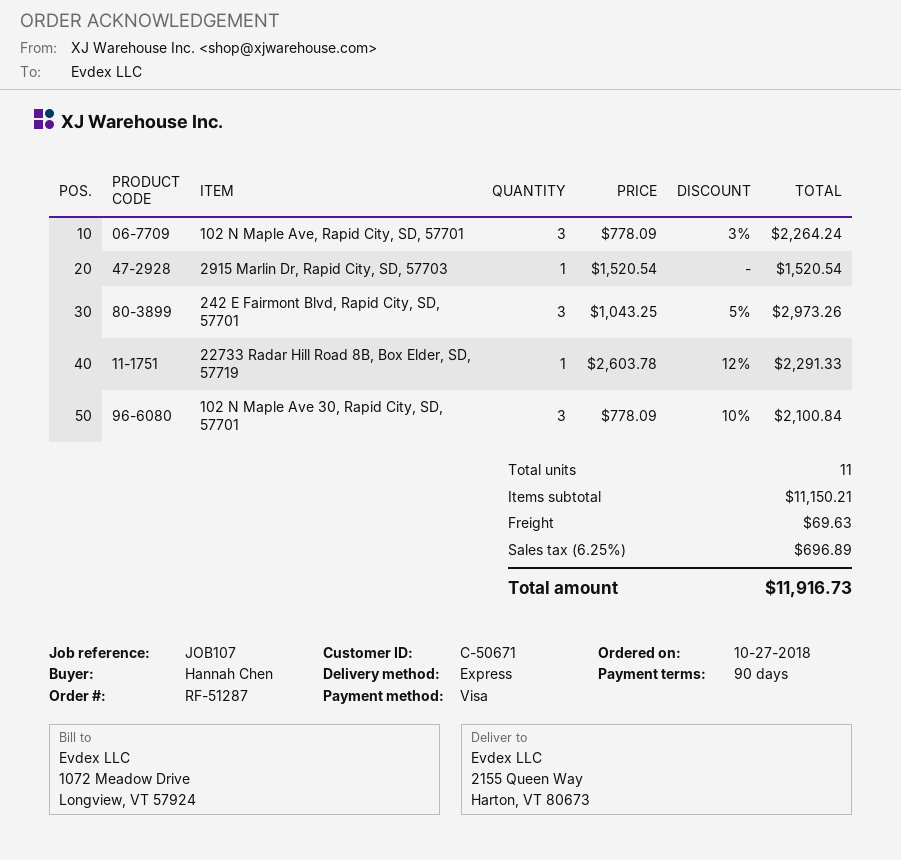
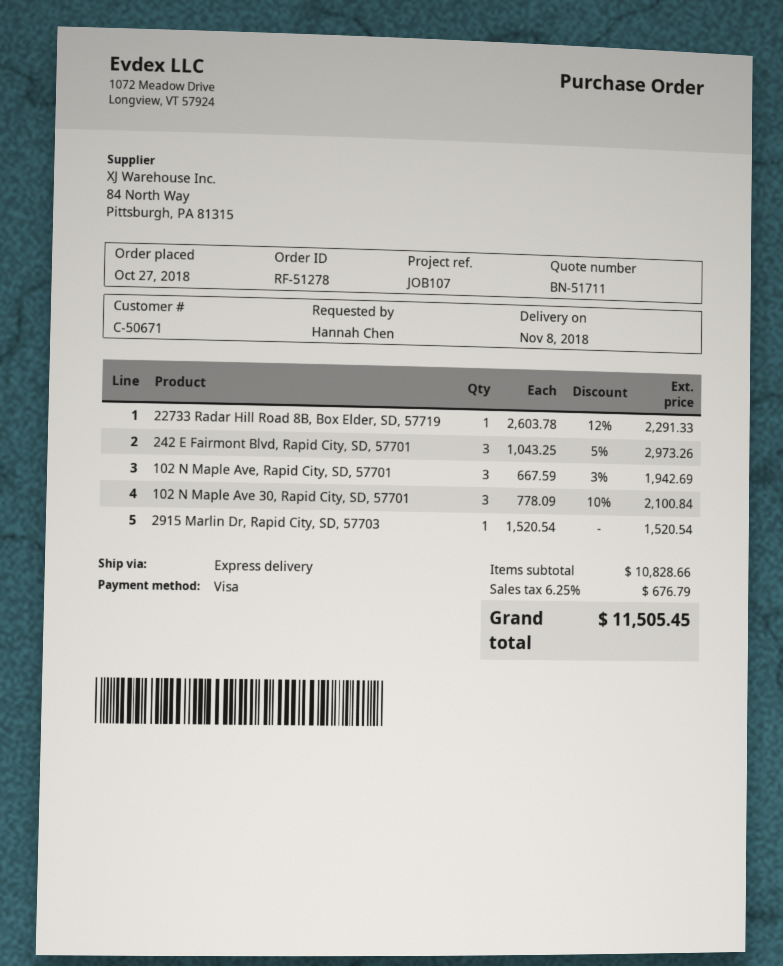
order number: RF-51287 -> RF-51278
102 N Maple Ave, Rapid City, SD, 57701: 3 x 778.09 - 3% = 2264.24 -> 3 x 667.59 - 3% = 1942.69
subtotal: 11150.21 -> 10828.66
shipping: 69.63 -> none
tax: 6.25% = 696.89 -> 6.25% = 676.79
total: 11916.73 -> 11505.45

